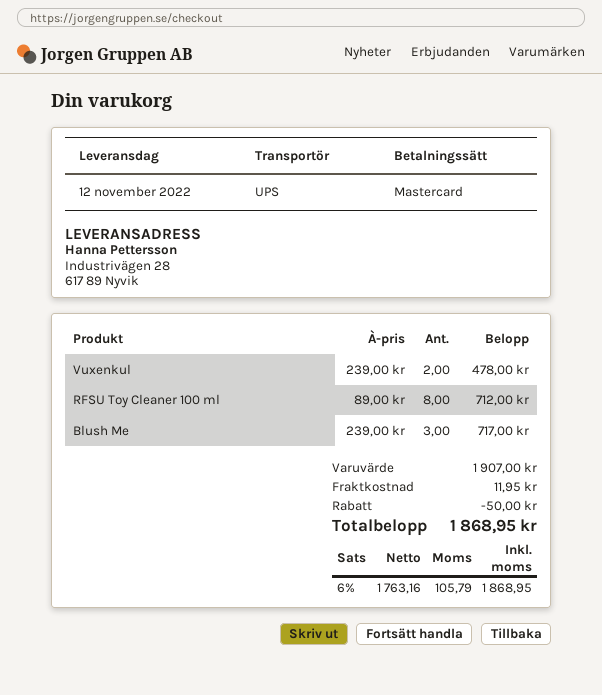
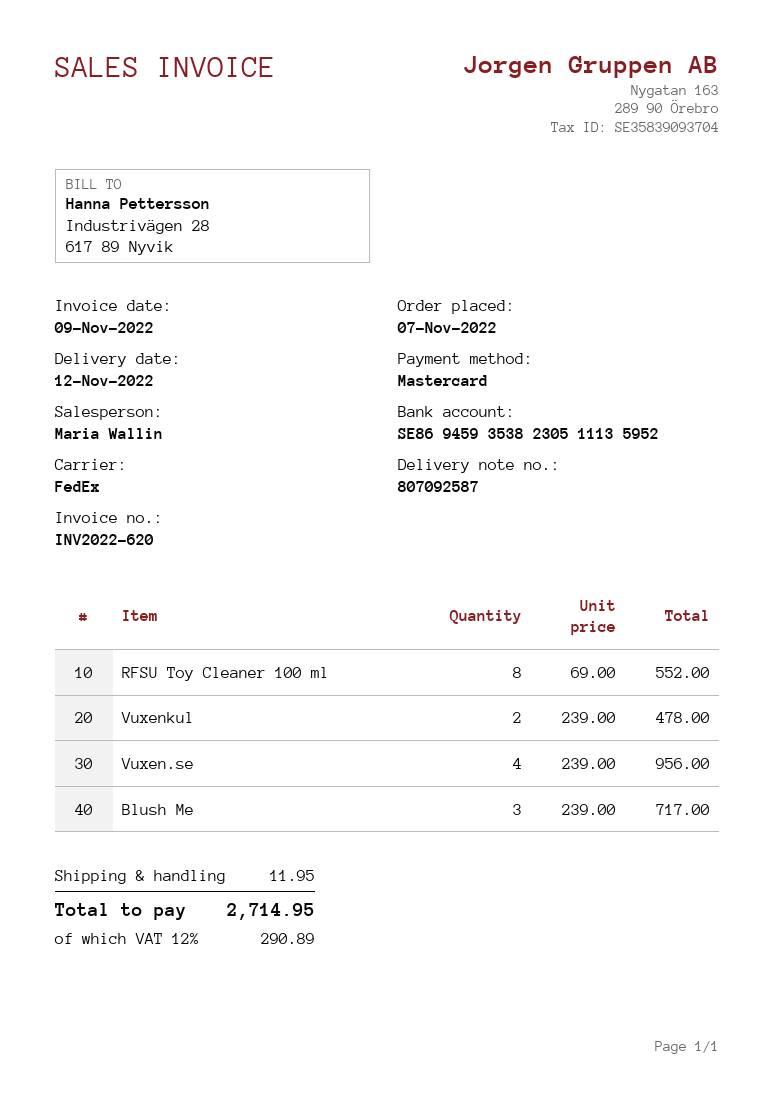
shipping method: UPS -> FedEx
RFSU Toy Cleaner 100 ml: 8 x 89.00 = 712.00 -> 8 x 69.00 = 552.00
Vuxen.se: none -> 4 x 239.00 = 956.00
discount: 50.00 -> none
tax: 6% = 105.79 -> 12% = 290.89
total: 1868.95 -> 2714.95

